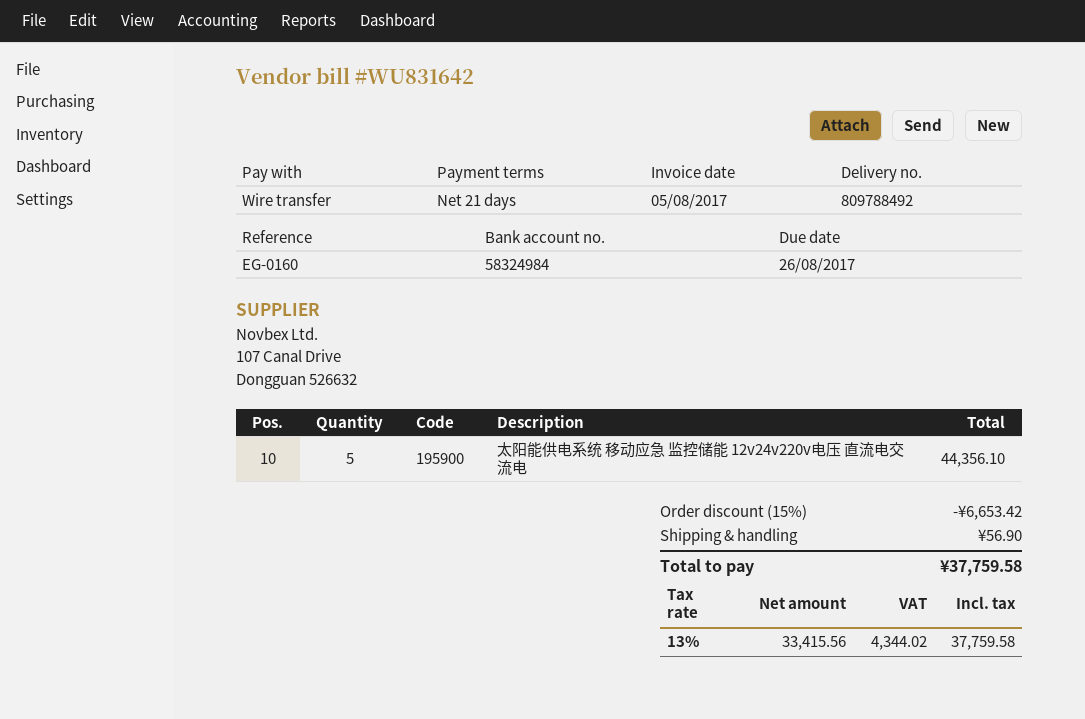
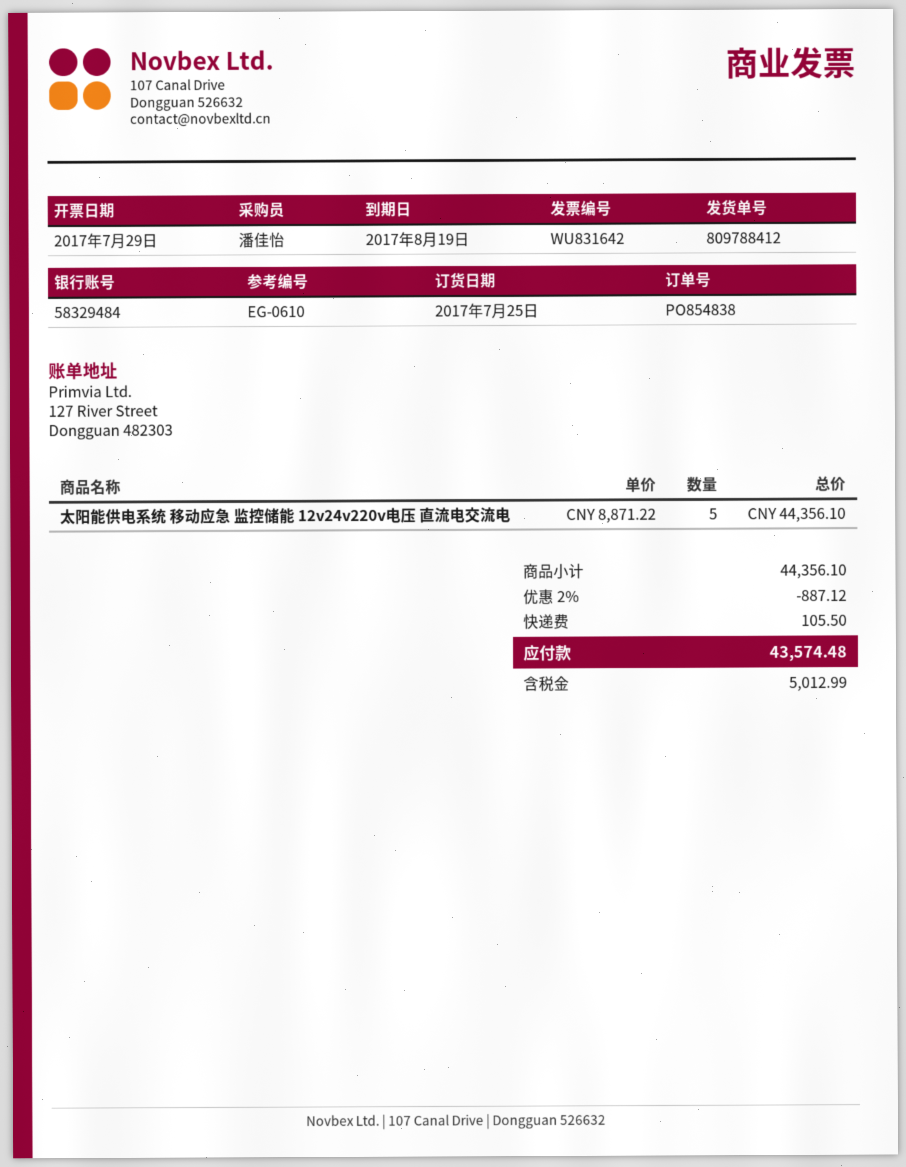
delivery note number: 809788492 -> 809788412
invoice date: 2017-08-05 -> 2017-07-29
due date: 2017-08-26 -> 2017-08-19
reference: EG-0160 -> EG-0610
bank account: 58324984 -> 58329484
discount: 15% = 6653.42 -> 2% = 887.12
shipping: 56.90 -> 105.50
tax: 4344.02 -> 5012.99
total: 37759.58 -> 43574.48

